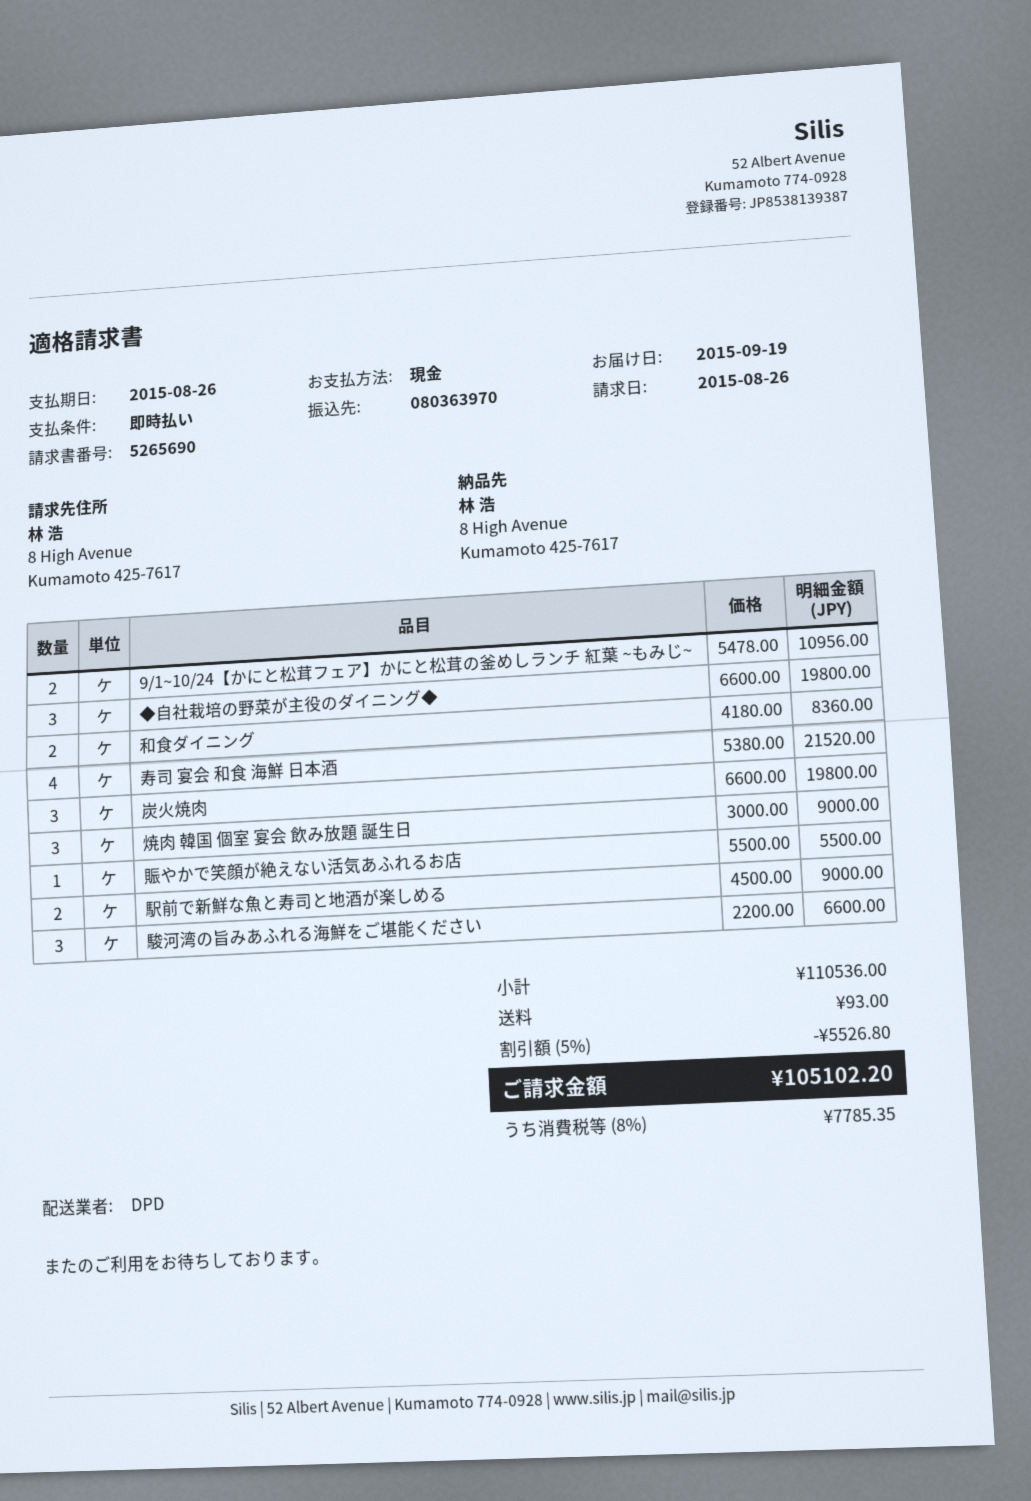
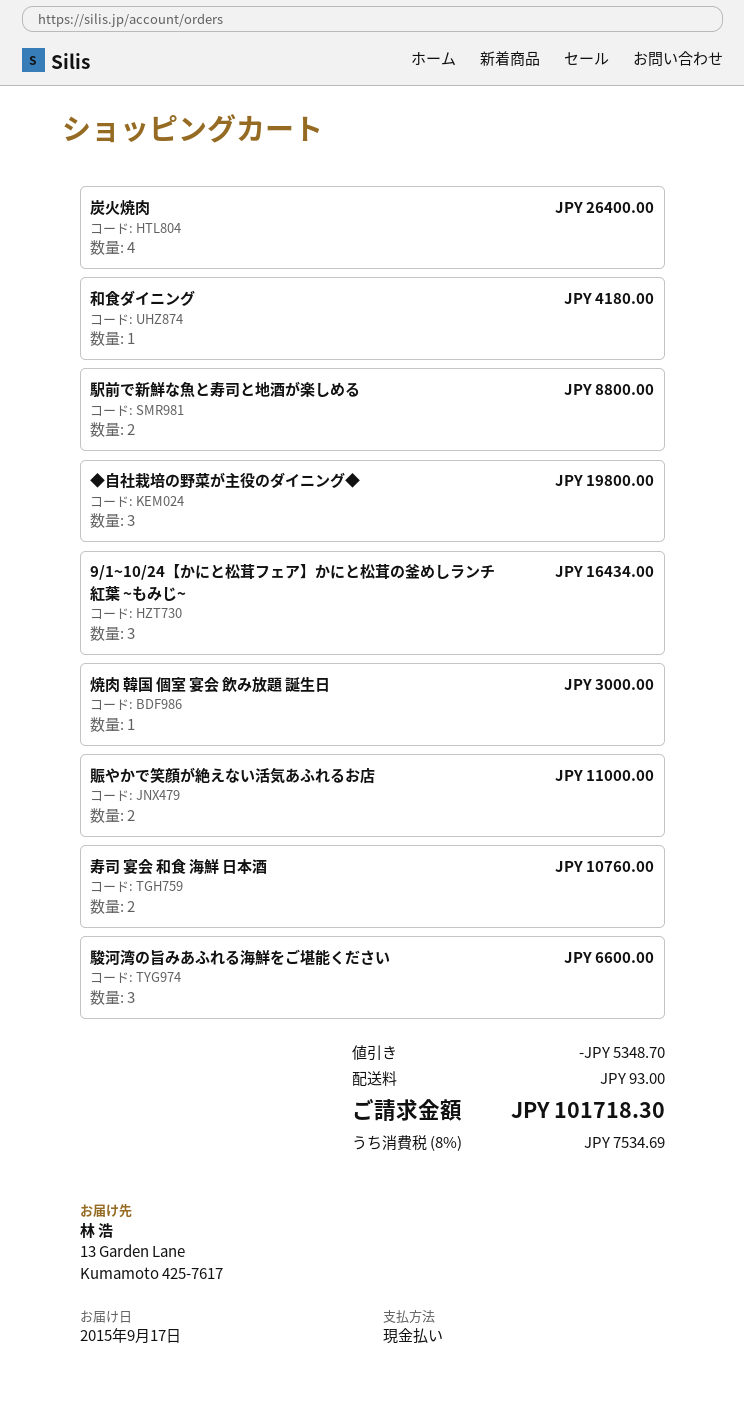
delivery date: 2015-09-19 -> 2015-09-17
ship to: 8 High Avenue, Kumamoto 425-7617 -> 13 Garden Lane, Kumamoto 425-7617
9/1~10/24【かにと松茸フェア】かにと松茸の釜めしランチ 紅葉 ~もみじ~: 2 for 10956.00 -> 3 for 16434.00
和食ダイニング: 2 for 8360.00 -> 1 for 4180.00
寿司 宴会 和食 海鮮 日本酒: 4 for 21520.00 -> 2 for 10760.00
炭火焼肉: 3 for 19800.00 -> 4 for 26400.00
焼肉 韓国 個室 宴会 飲み放題 誕生日: 3 for 9000.00 -> 1 for 3000.00
賑やかで笑顔が絶えない活気あふれるお店: 1 for 5500.00 -> 2 for 11000.00
駅前で新鮮な魚と寿司と地酒が楽しめる: 2 for 9000.00 -> 2 for 8800.00
discount: 5526.80 -> 5348.70
tax: 8% = 7785.35 -> 8% = 7534.69
total: 105102.20 -> 101718.30

